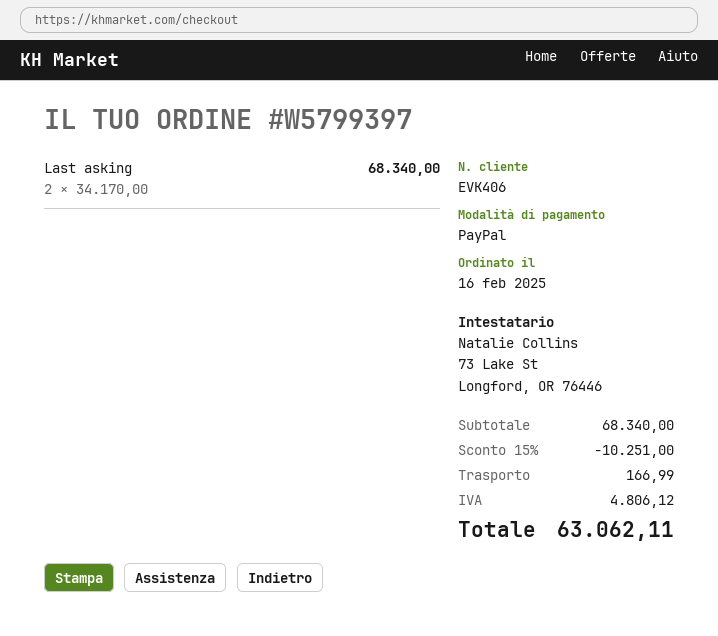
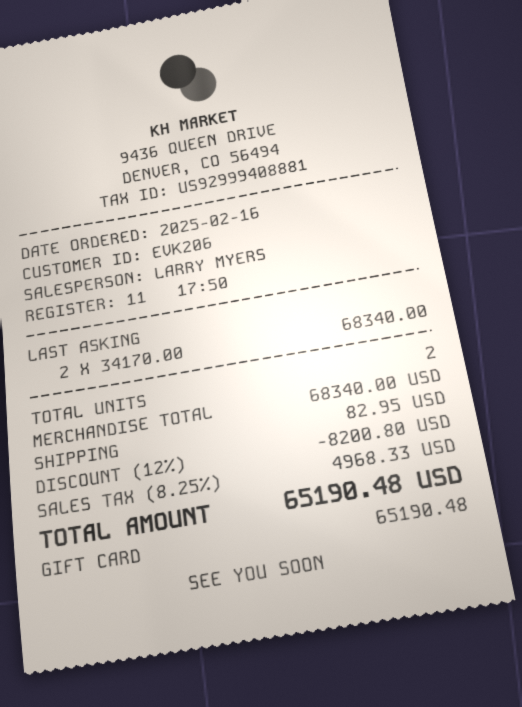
customer number: EVK406 -> EVK206
payment method: PayPal -> gift card
discount: 15% = 10251.00 -> 12% = 8200.80
shipping: 166.99 -> 82.95
tax: 4806.12 -> 4968.33
total: 63062.11 -> 65190.48

